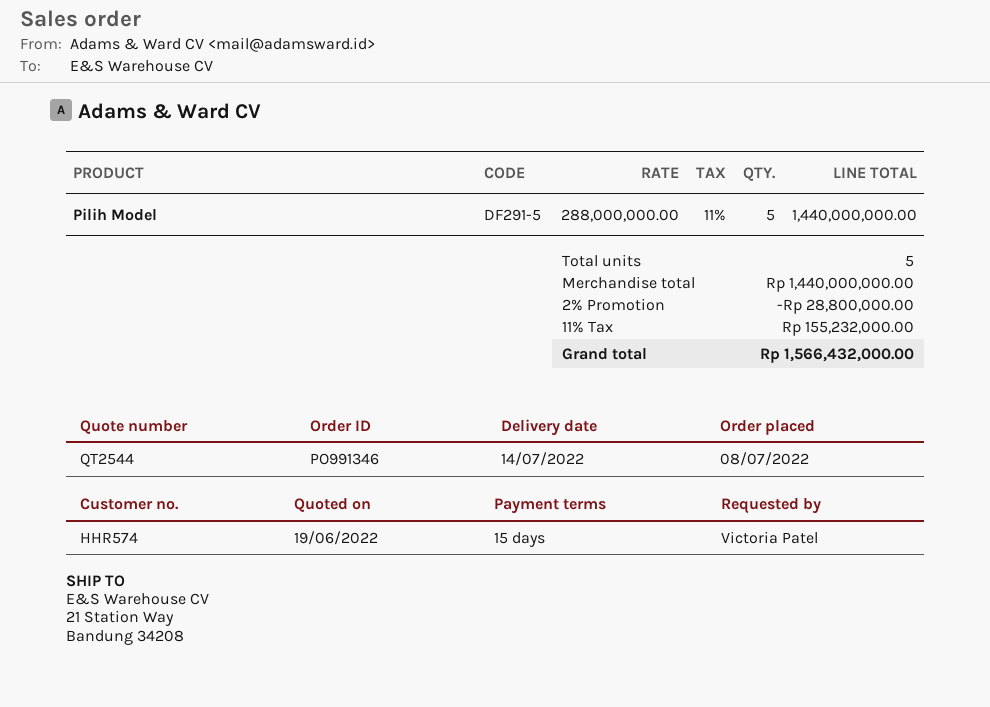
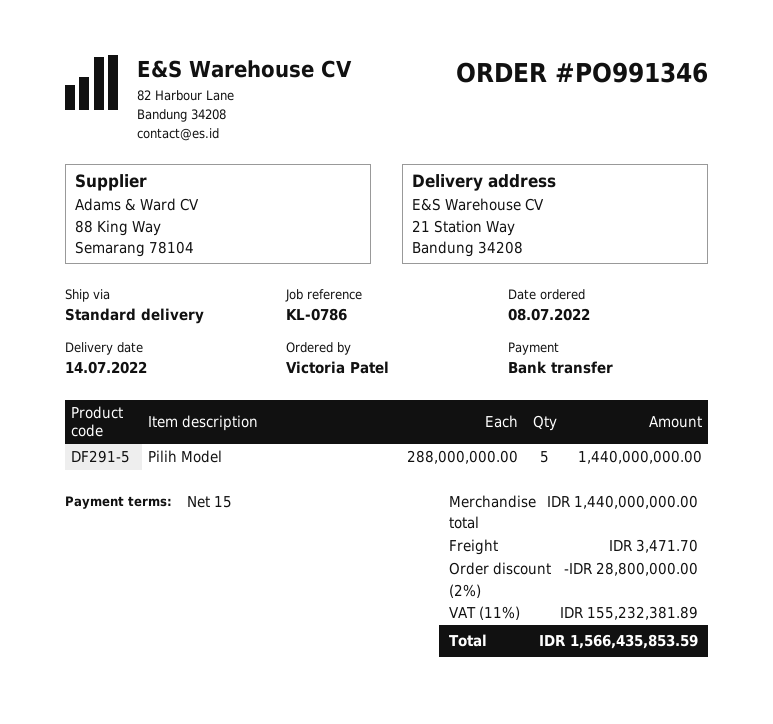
shipping: none -> 3471.70
tax: 11% = 155232000.00 -> 11% = 155232381.89
total: 1566432000.00 -> 1566435853.59

